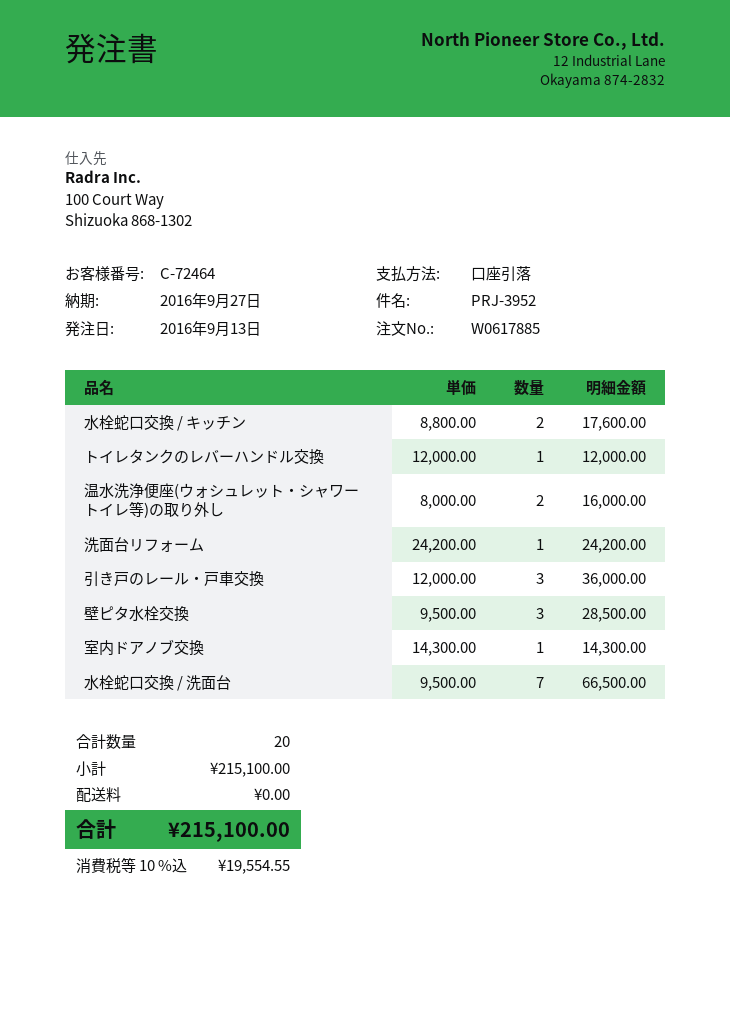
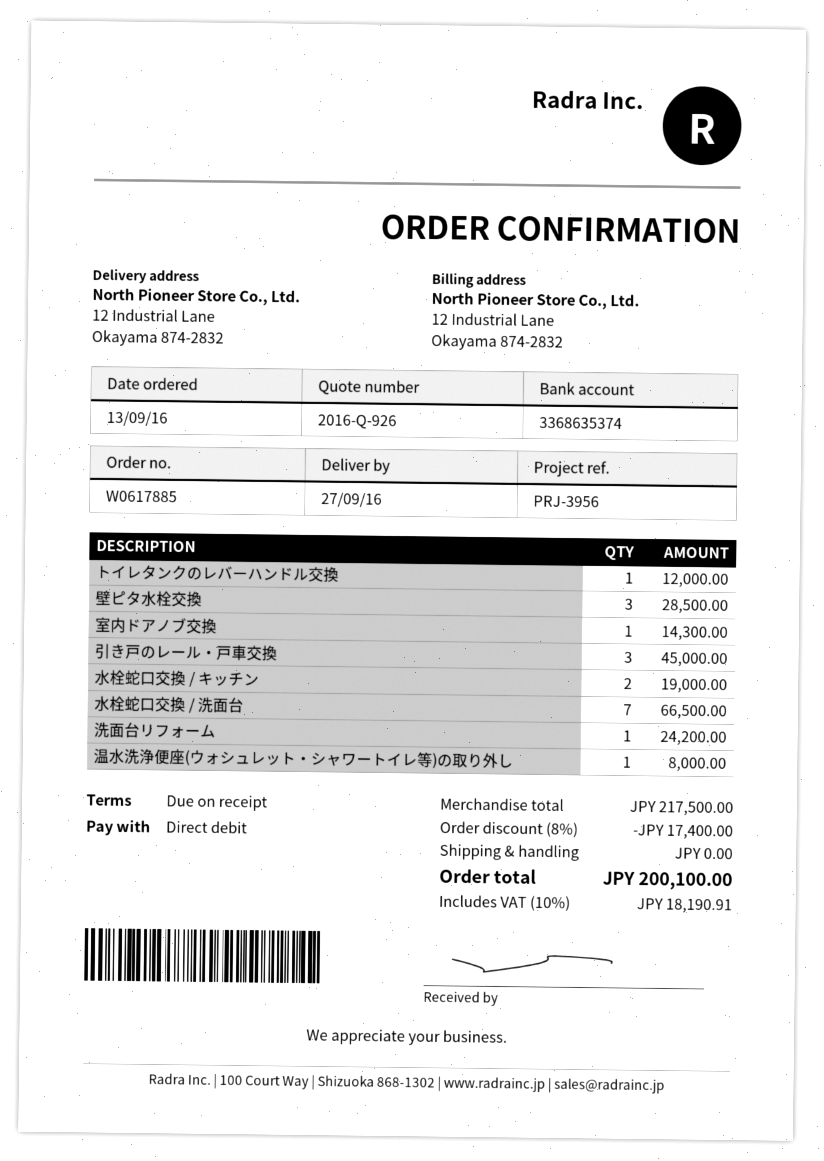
reference: PRJ-3952 -> PRJ-3956
水栓蛇口交換 / キッチン: 2 for 17600.00 -> 2 for 19000.00
温水洗浄便座(ウォシュレット・シャワートイレ等)の取り外し: 2 for 16000.00 -> 1 for 8000.00
引き戸のレール・戸車交換: 3 for 36000.00 -> 3 for 45000.00
subtotal: 215100.00 -> 217500.00
discount: none -> 8% = 17400.00
tax: 10% = 19554.55 -> 10% = 18190.91
total: 215100.00 -> 200100.00

